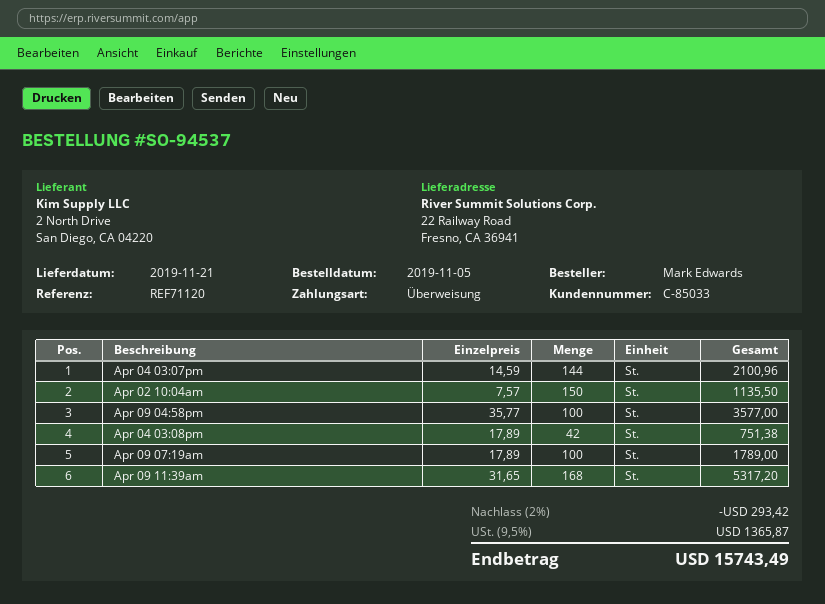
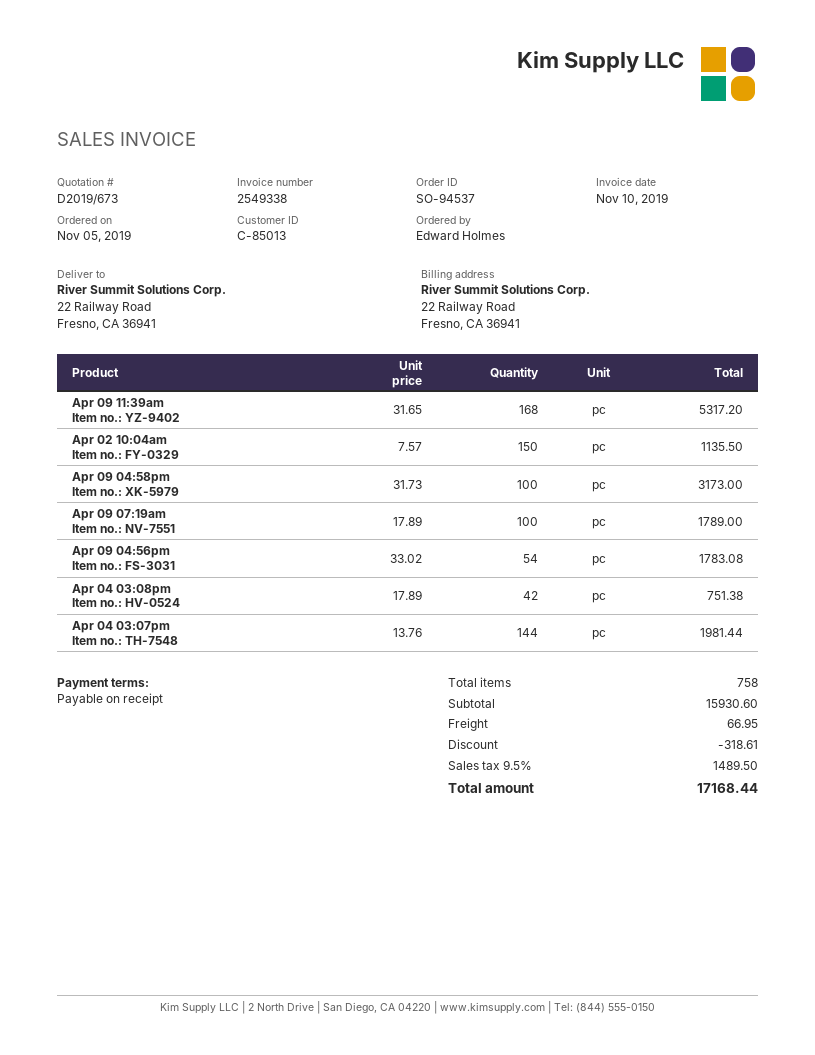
customer number: C-85033 -> C-85013
ordered by: Mark Edwards -> Edward Holmes
Apr 04 03:07pm: 144 x 14.59 = 2100.96 -> 144 x 13.76 = 1981.44
Apr 09 04:58pm: 100 x 35.77 = 3577.00 -> 100 x 31.73 = 3173.00
Apr 09 04:56pm: none -> 54 x 33.02 = 1783.08
discount: 293.42 -> 318.61
shipping: none -> 66.95
tax: 9.5% = 1365.87 -> 9.5% = 1489.50
total: 15743.49 -> 17168.44

